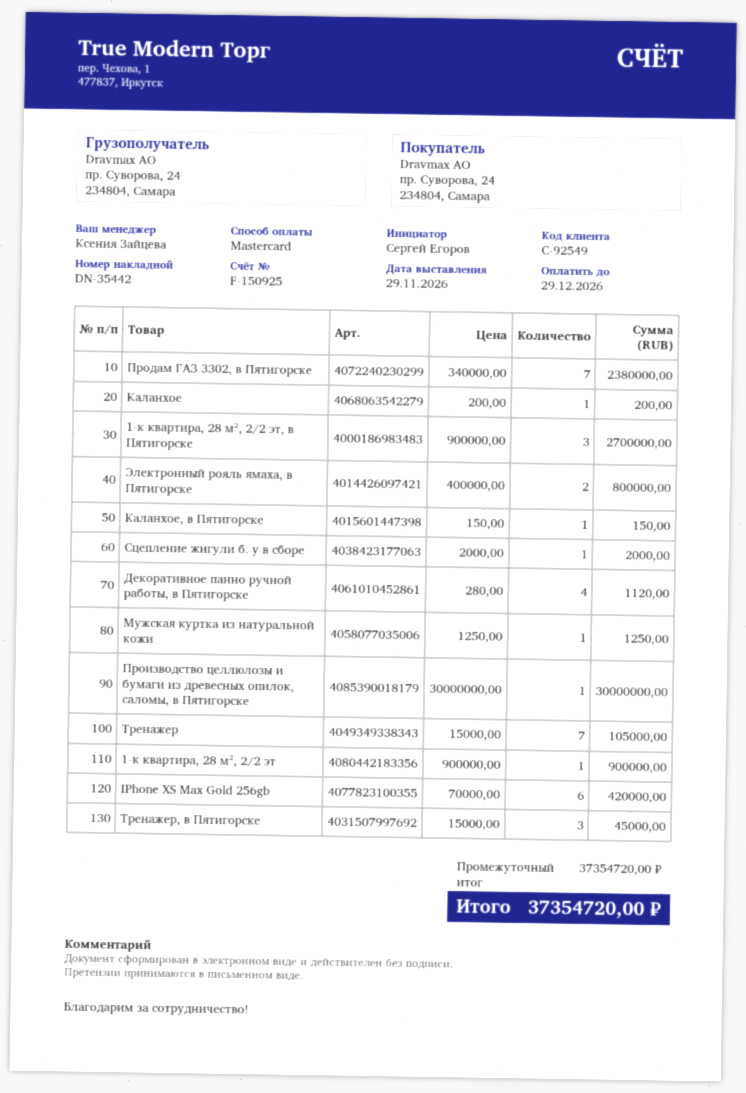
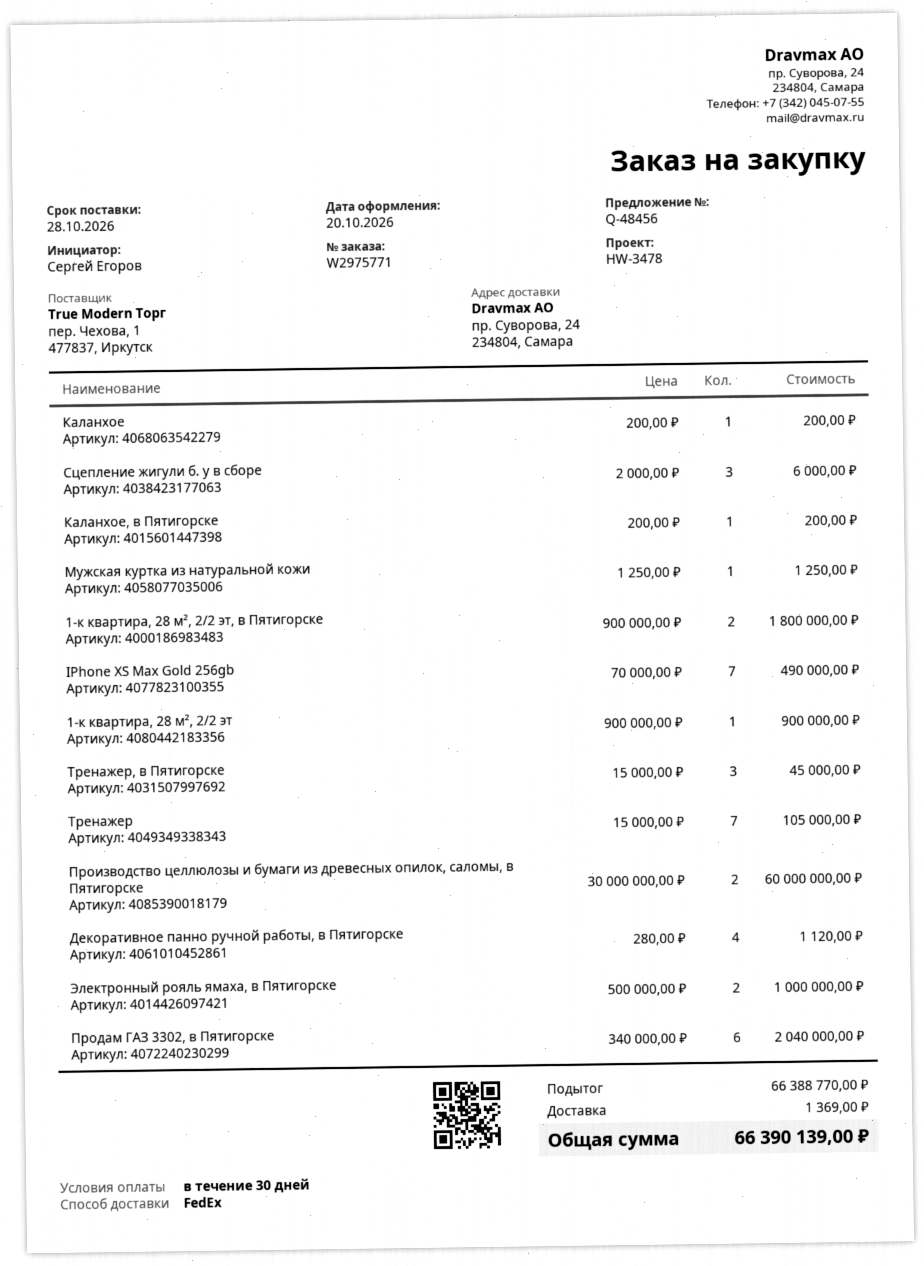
Продам ГАЗ 3302, в Пятигорске: 7 x 340000.00 = 2380000.00 -> 6 x 340000.00 = 2040000.00
1-к квартира, 28 м², 2/2 эт, в Пятигорске: 3 x 900000.00 = 2700000.00 -> 2 x 900000.00 = 1800000.00
Электронный рояль ямаха, в Пятигорске: 2 x 400000.00 = 800000.00 -> 2 x 500000.00 = 1000000.00
Каланхое, в Пятигорске: 1 x 150.00 = 150.00 -> 1 x 200.00 = 200.00
Сцепление жигули б. у в сборе: 1 x 2000.00 = 2000.00 -> 3 x 2000.00 = 6000.00
Производство целлюлозы и бумаги из древесных опилок, саломы, в Пятигорске: 1 x 30000000.00 = 30000000.00 -> 2 x 30000000.00 = 60000000.00
IPhone XS Max Gold 256gb: 6 x 70000.00 = 420000.00 -> 7 x 70000.00 = 490000.00
subtotal: 37354720.00 -> 66388770.00
shipping: none -> 1369.00
total: 37354720.00 -> 66390139.00

